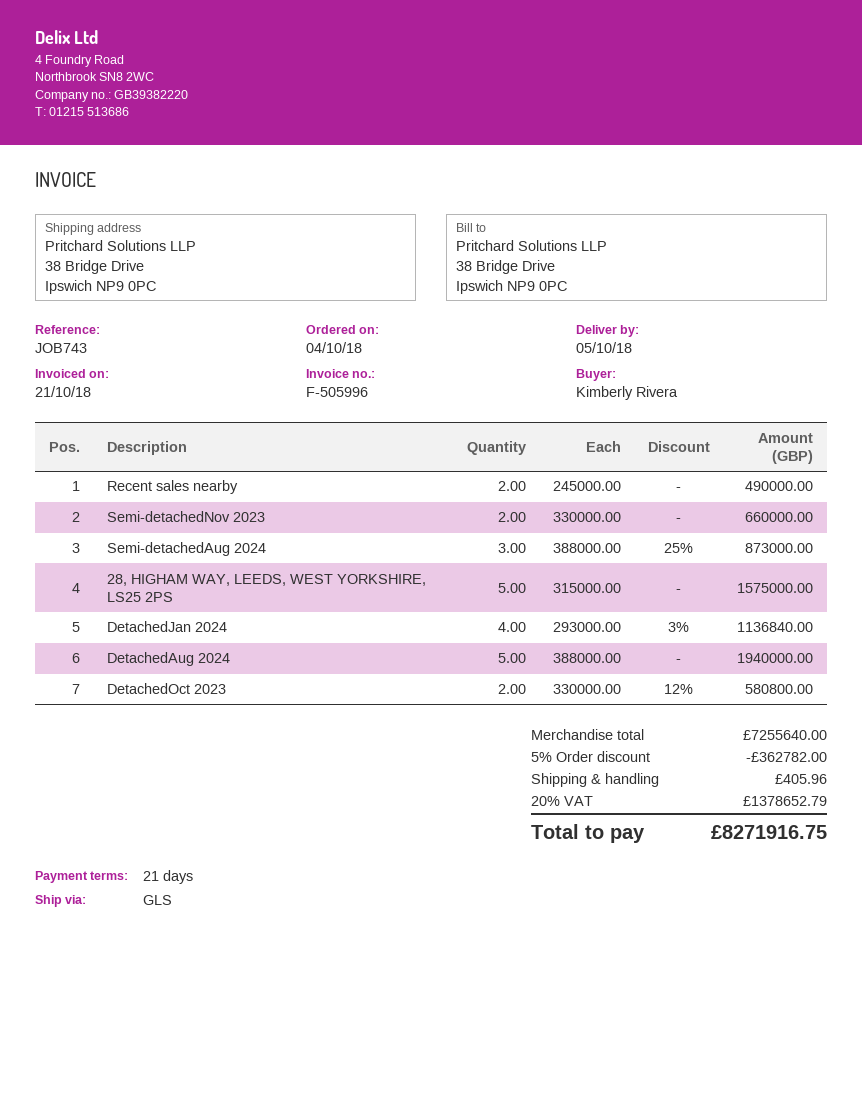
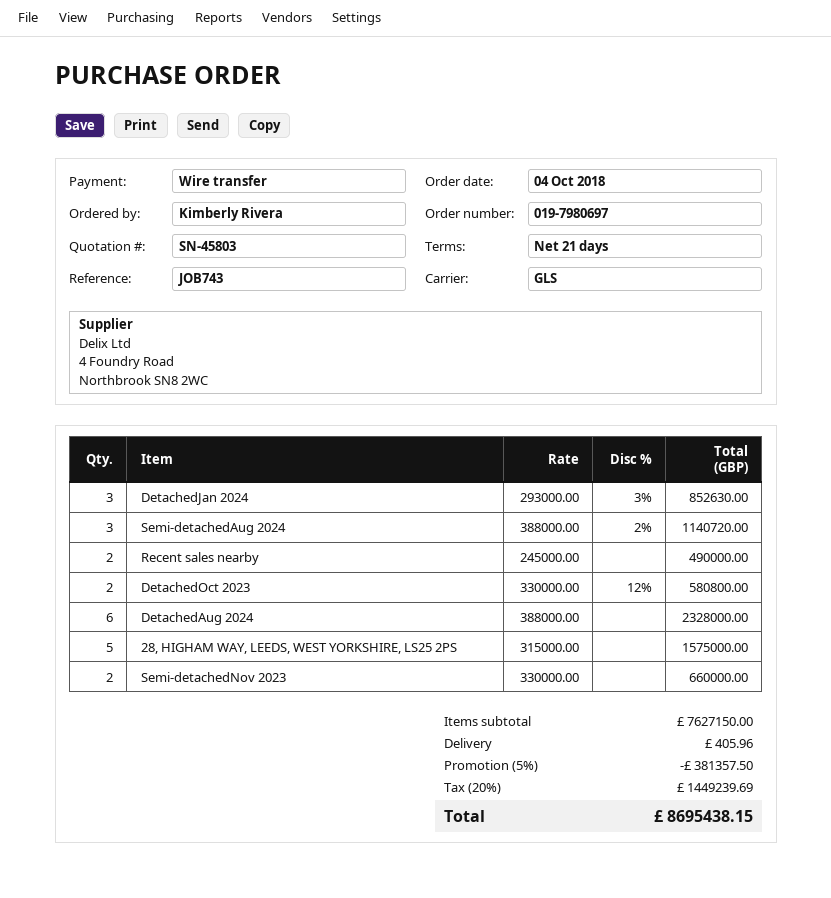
Semi-detachedAug 2024: 3 x 388000.00 - 25% = 873000.00 -> 3 x 388000.00 - 2% = 1140720.00
DetachedJan 2024: 4 x 293000.00 - 3% = 1136840.00 -> 3 x 293000.00 - 3% = 852630.00
DetachedAug 2024: 5 x 388000.00 = 1940000.00 -> 6 x 388000.00 = 2328000.00
subtotal: 7255640.00 -> 7627150.00
discount: 5% = 362782.00 -> 5% = 381357.50
tax: 20% = 1378652.79 -> 20% = 1449239.69
total: 8271916.75 -> 8695438.15

